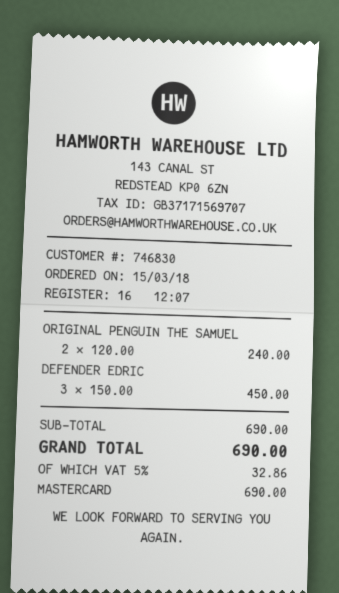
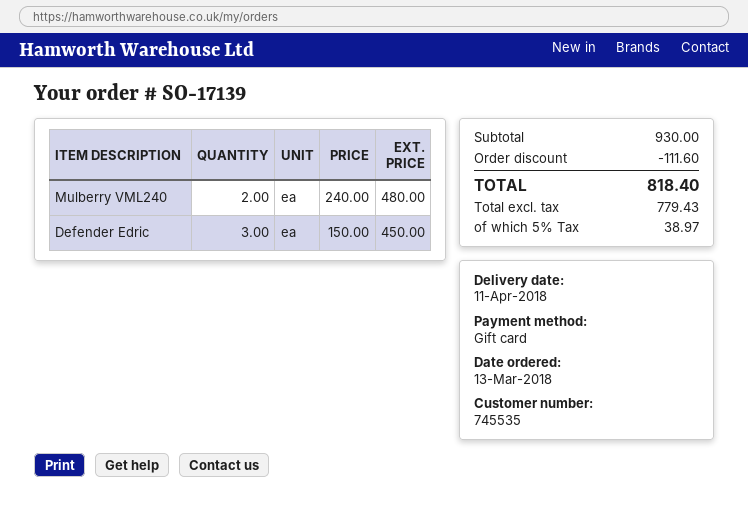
order date: 2018-03-15 -> 2018-03-13
customer number: 746830 -> 745535
payment method: Mastercard -> gift card
ORIGINAL PENGUIN THE SAMUEL: 2 x 120.00 = 240.00 -> none
Mulberry VML240: none -> 2 x 240.00 = 480.00
subtotal: 690.00 -> 930.00
discount: none -> 111.60
tax: 5% = 32.86 -> 5% = 38.97
total: 690.00 -> 818.40

